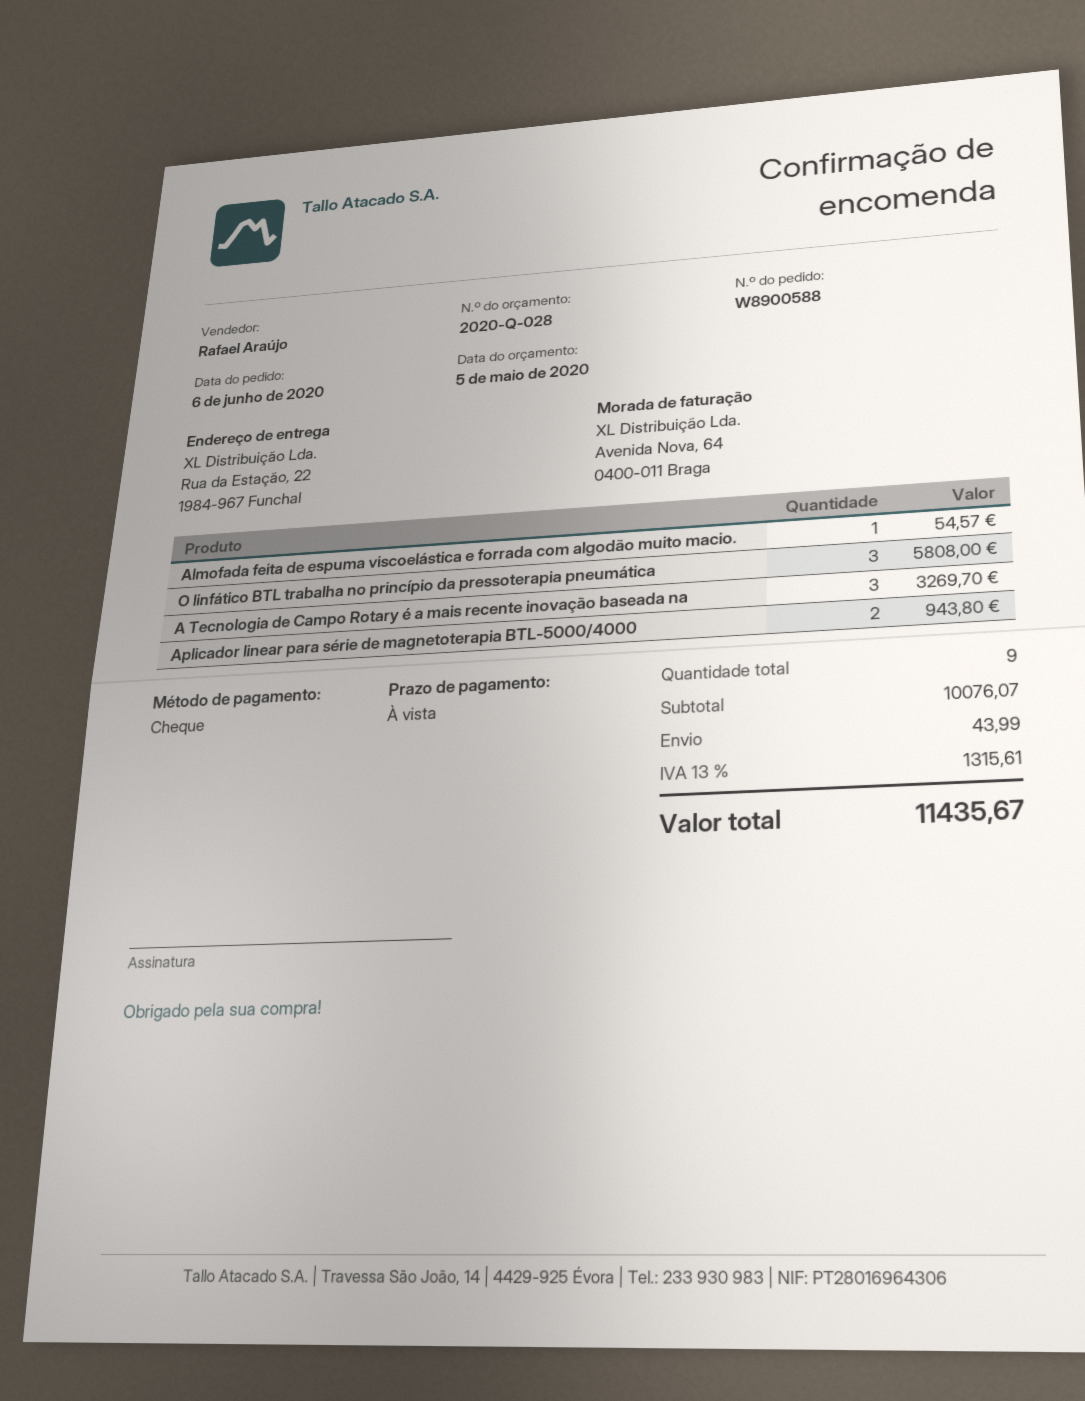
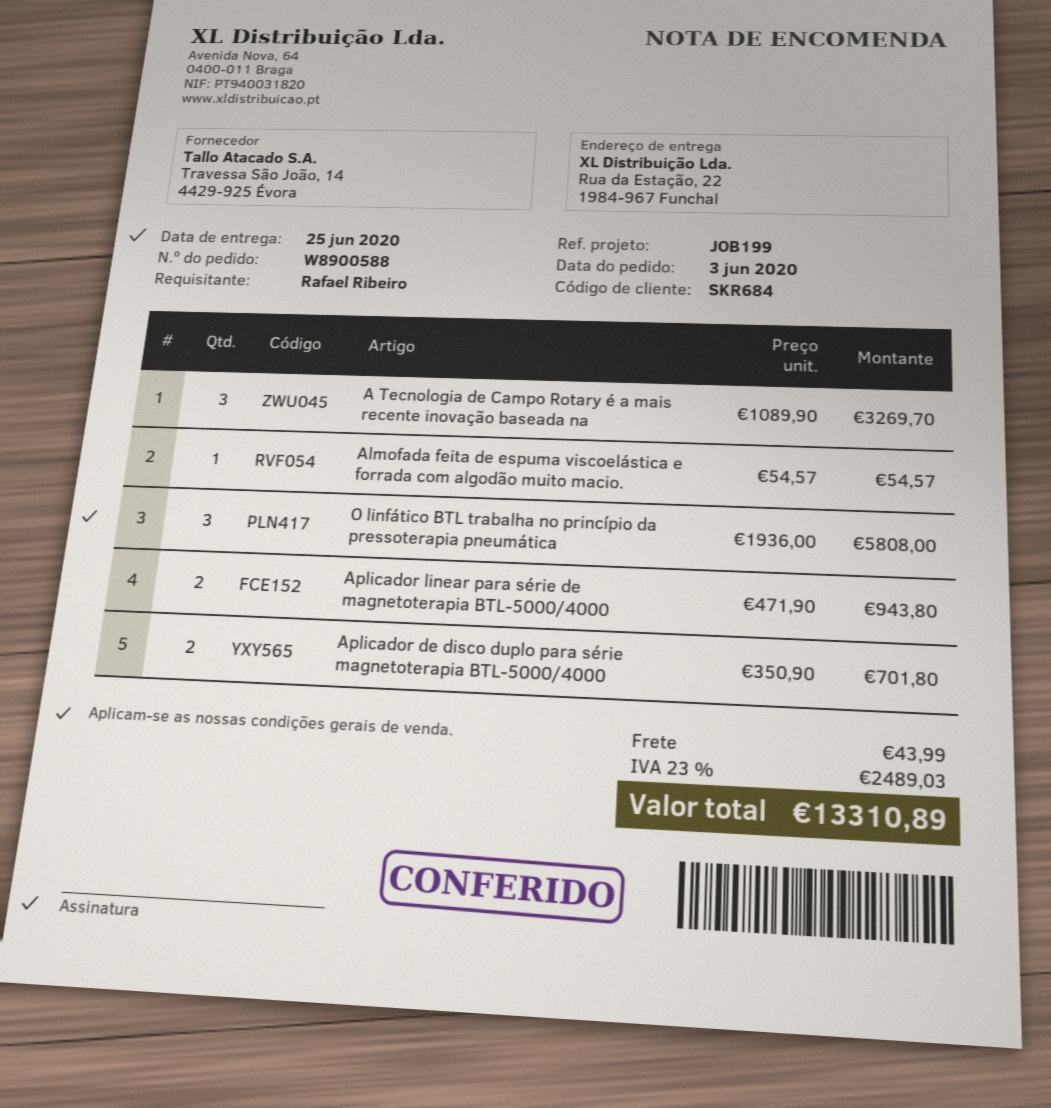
order date: 2020-06-06 -> 2020-06-03
Aplicador de disco duplo para série magnetoterapia BTL-5000/4000: none -> 2 for 701.80
tax: 13% = 1315.61 -> 23% = 2489.03
total: 11435.67 -> 13310.89

